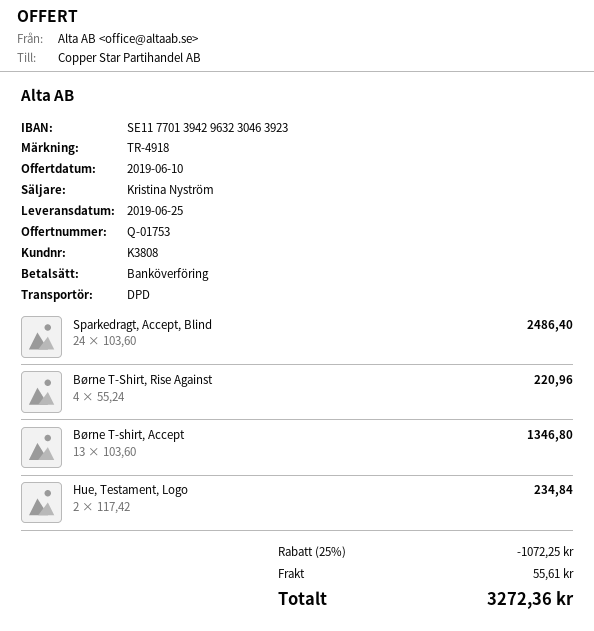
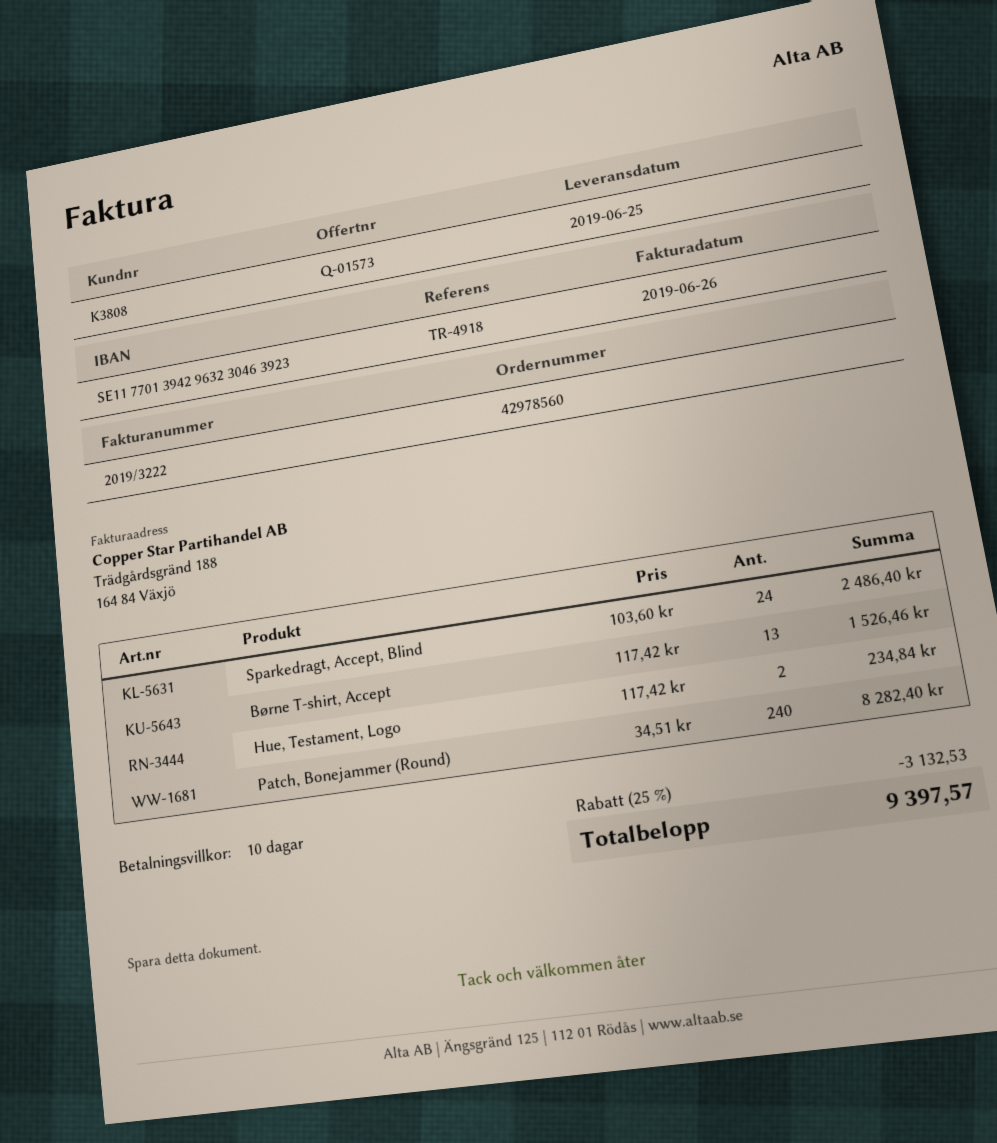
quote number: Q-01753 -> Q-01573
Børne T-Shirt, Rise Against: 4 x 55.24 = 220.96 -> none
Børne T-shirt, Accept: 13 x 103.60 = 1346.80 -> 13 x 117.42 = 1526.46
Patch, Bonejammer (Round): none -> 240 x 34.51 = 8282.40
discount: 25% = 1072.25 -> 25% = 3132.53
shipping: 55.61 -> none
total: 3272.36 -> 9397.57

